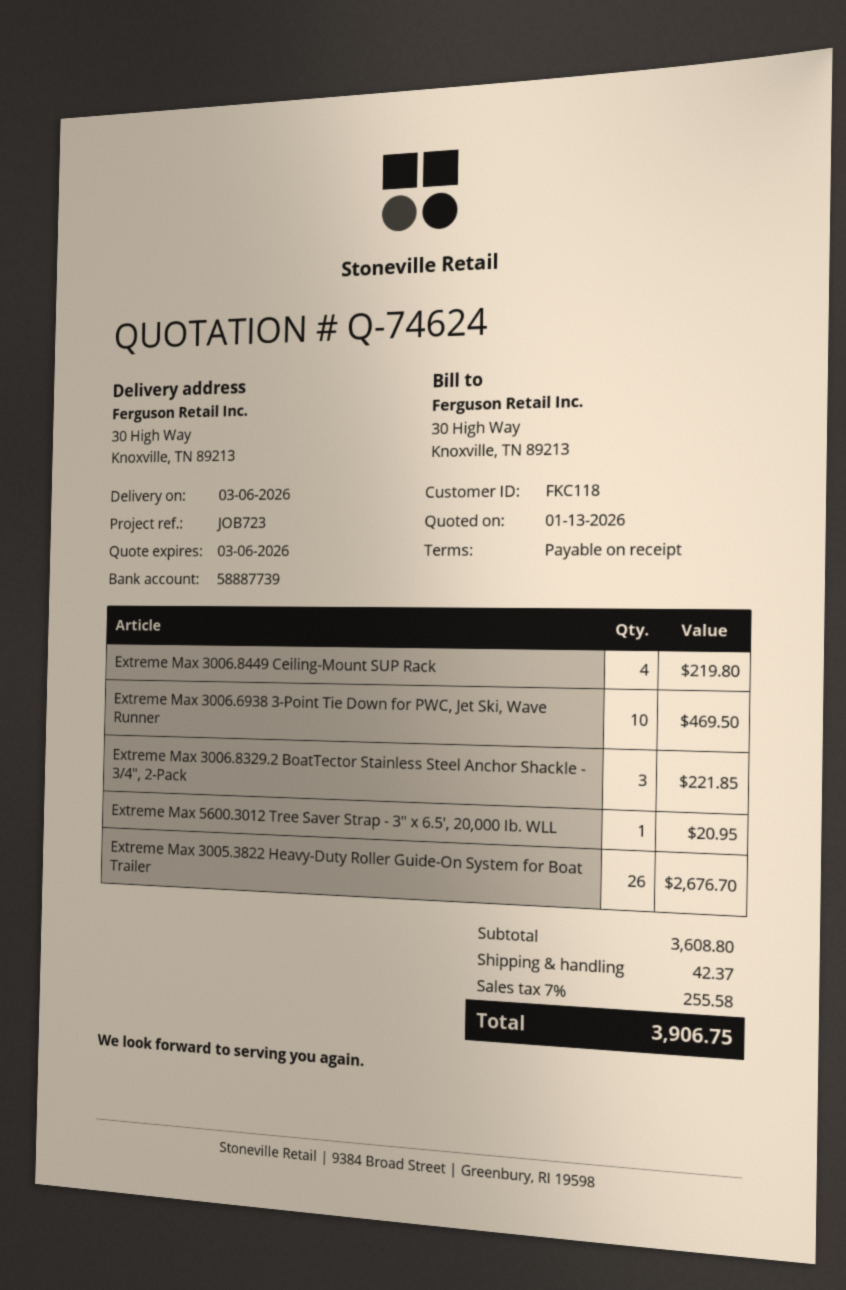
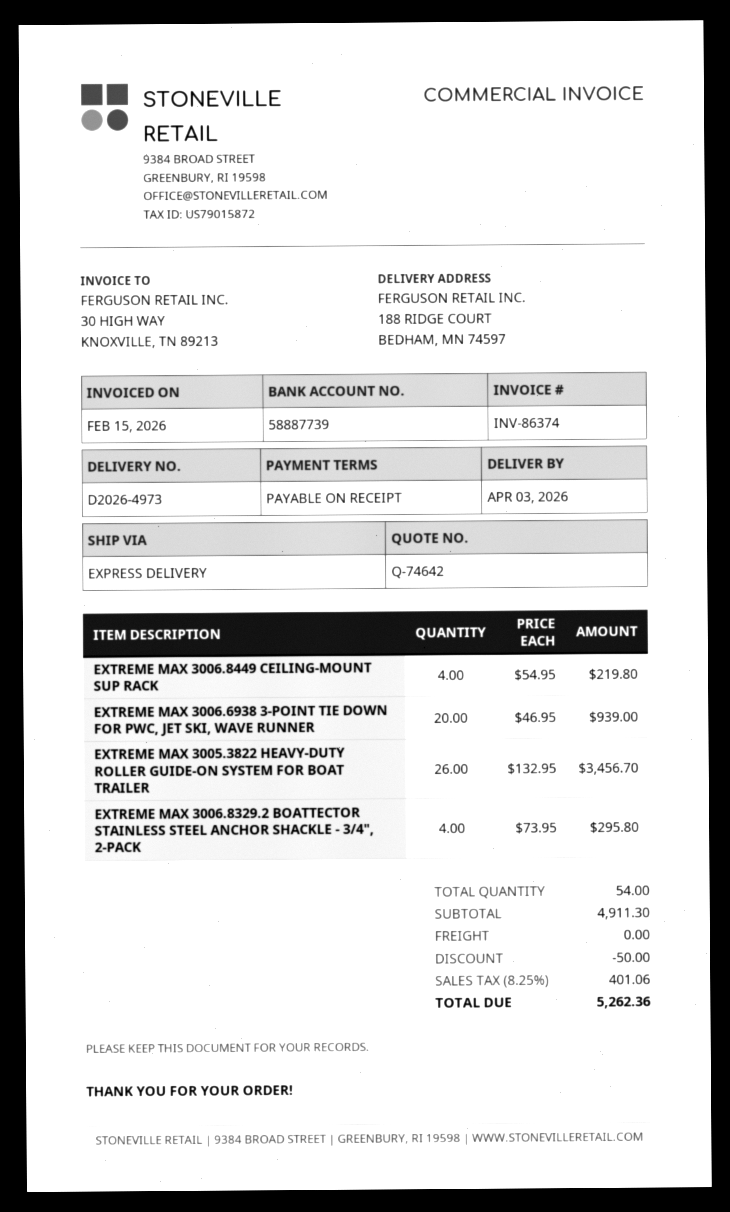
quote number: Q-74624 -> Q-74642
delivery date: 2026-03-06 -> 2026-04-03
ship to: 30 High Way, Knoxville, TN 89213 -> 188 RIDGE COURT, BEDHAM, MN 74597
Extreme Max 3006.6938 3-Point Tie Down for PWC, Jet Ski, Wave Runner: 10 for 469.50 -> 20 for 939.00
Extreme Max 3006.8329.2 BoatTector Stainless Steel Anchor Shackle - 3/4", 2-Pack: 3 for 221.85 -> 4 for 295.80
Extreme Max 5600.3012 Tree Saver Strap - 3" x 6.5', 20,000 Ib. WLL: 1 for 20.95 -> none
Extreme Max 3005.3822 Heavy-Duty Roller Guide-On System for Boat Trailer: 26 for 2676.70 -> 26 for 3456.70
subtotal: 3608.80 -> 4911.30
discount: none -> 50.00
shipping: 42.37 -> 0.00
tax: 7% = 255.58 -> 8.25% = 401.06
total: 3906.75 -> 5262.36

